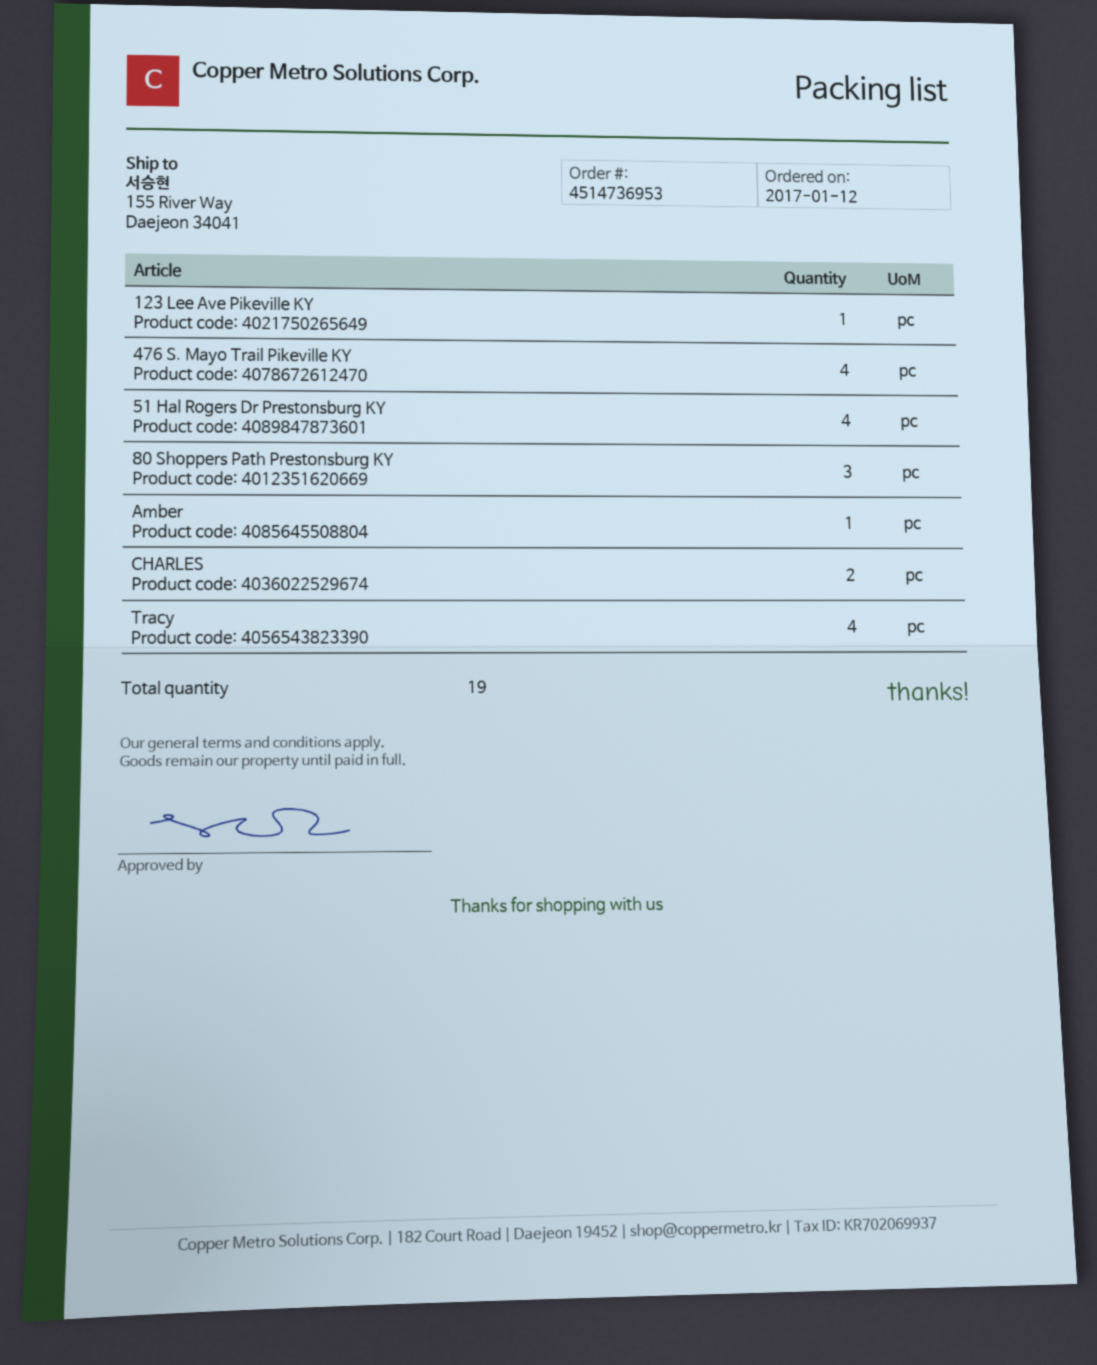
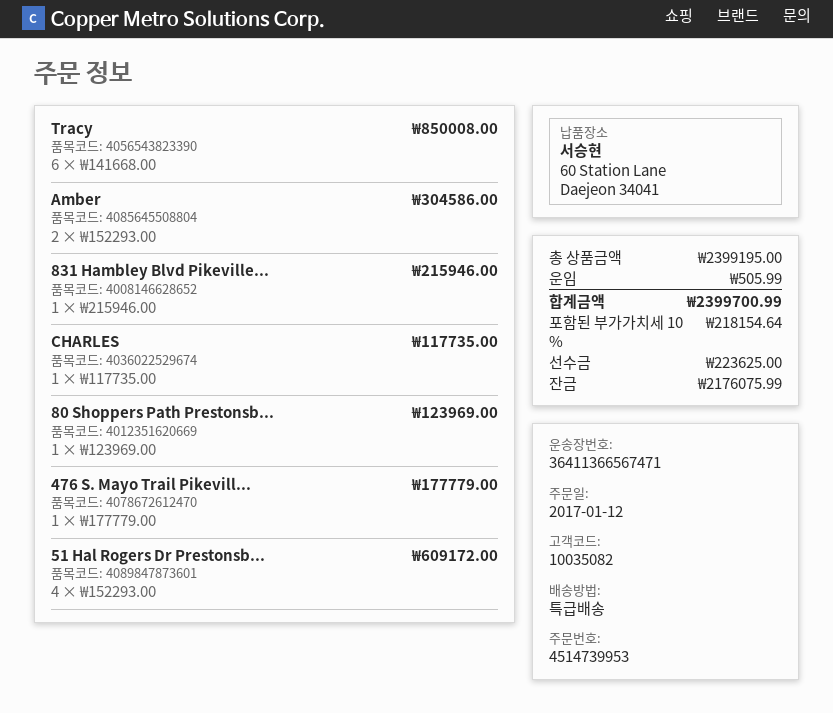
order number: 4514736953 -> 4514739953
ship to: 155 River Way, Daejeon 34041 -> 60 Station Lane, Daejeon 34041
123 Lee Ave Pikeville KY: 1 -> none
476 S. Mayo Trail Pikeville KY: 4 -> 1
80 Shoppers Path Prestonsburg KY: 3 -> 1
Amber: 1 -> 2
CHARLES: 2 -> 1
Tracy: 4 -> 6
831 Hambley Blvd Pikeville...: none -> 1

